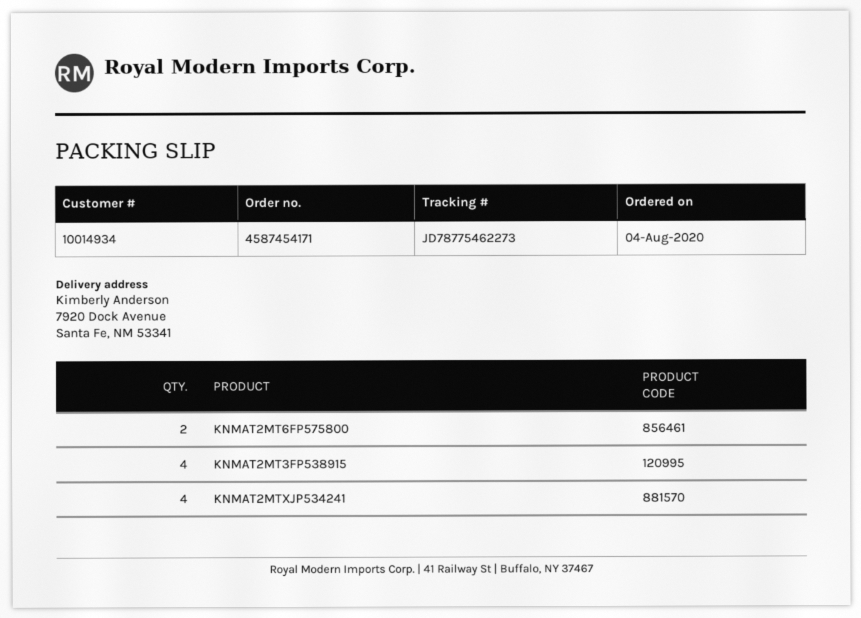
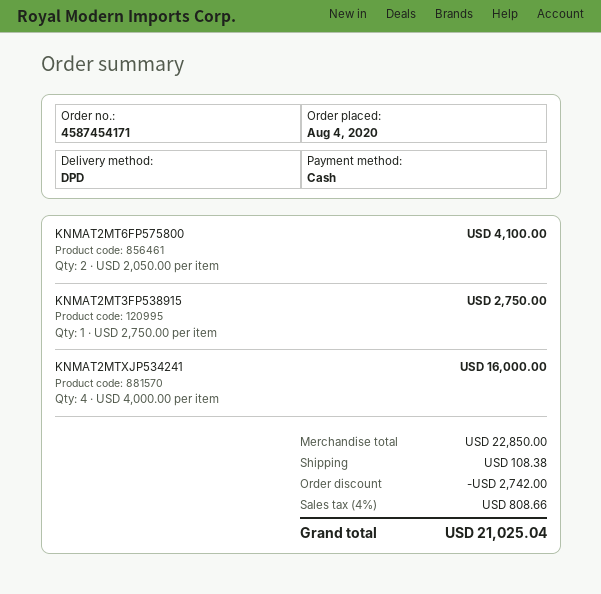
KNMAT2MT3FP538915: 4 -> 1

